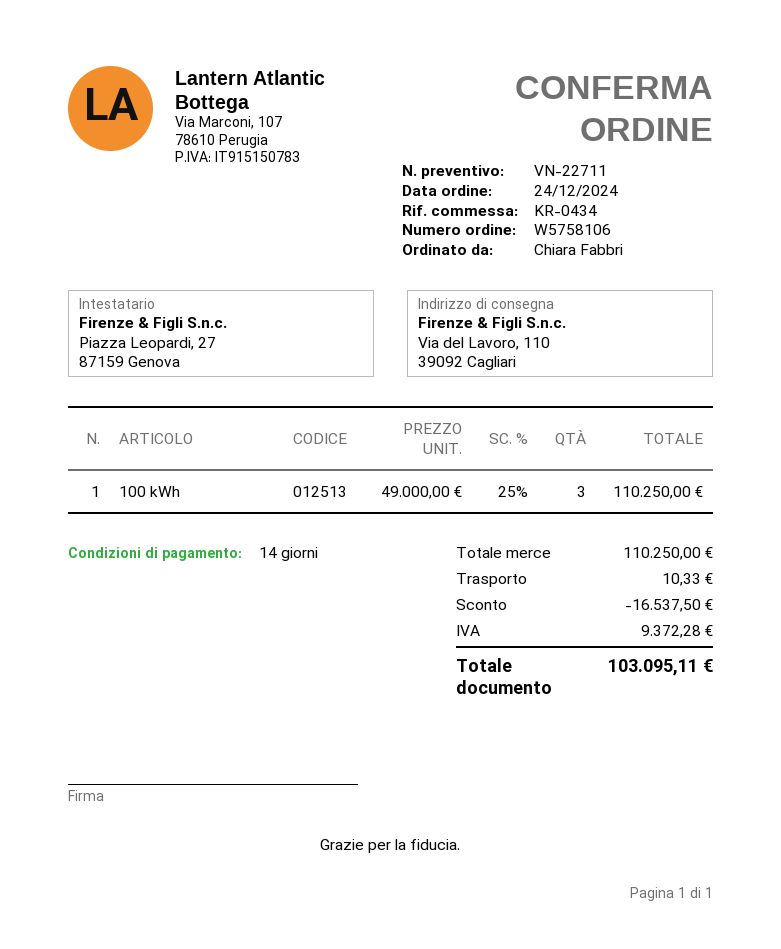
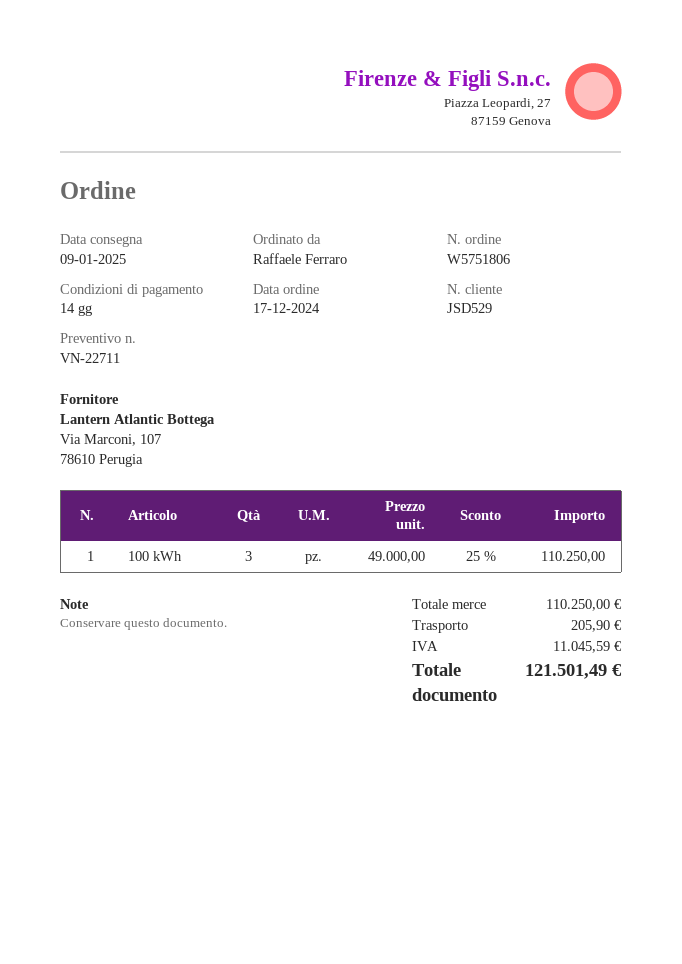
order number: W5758106 -> W5751806
order date: 2024-12-24 -> 2024-12-17
ordered by: Chiara Fabbri -> Raffaele Ferraro
discount: 16537.50 -> none
shipping: 10.33 -> 205.90
tax: 9372.28 -> 11045.59
total: 103095.11 -> 121501.49

